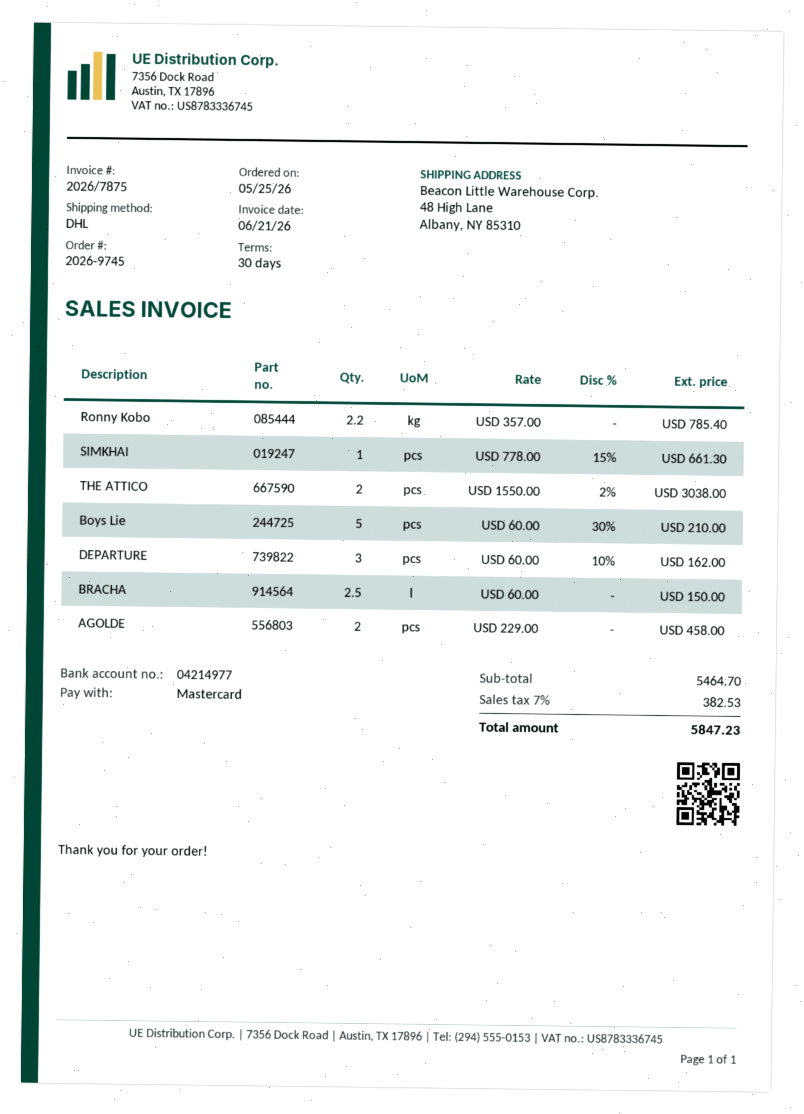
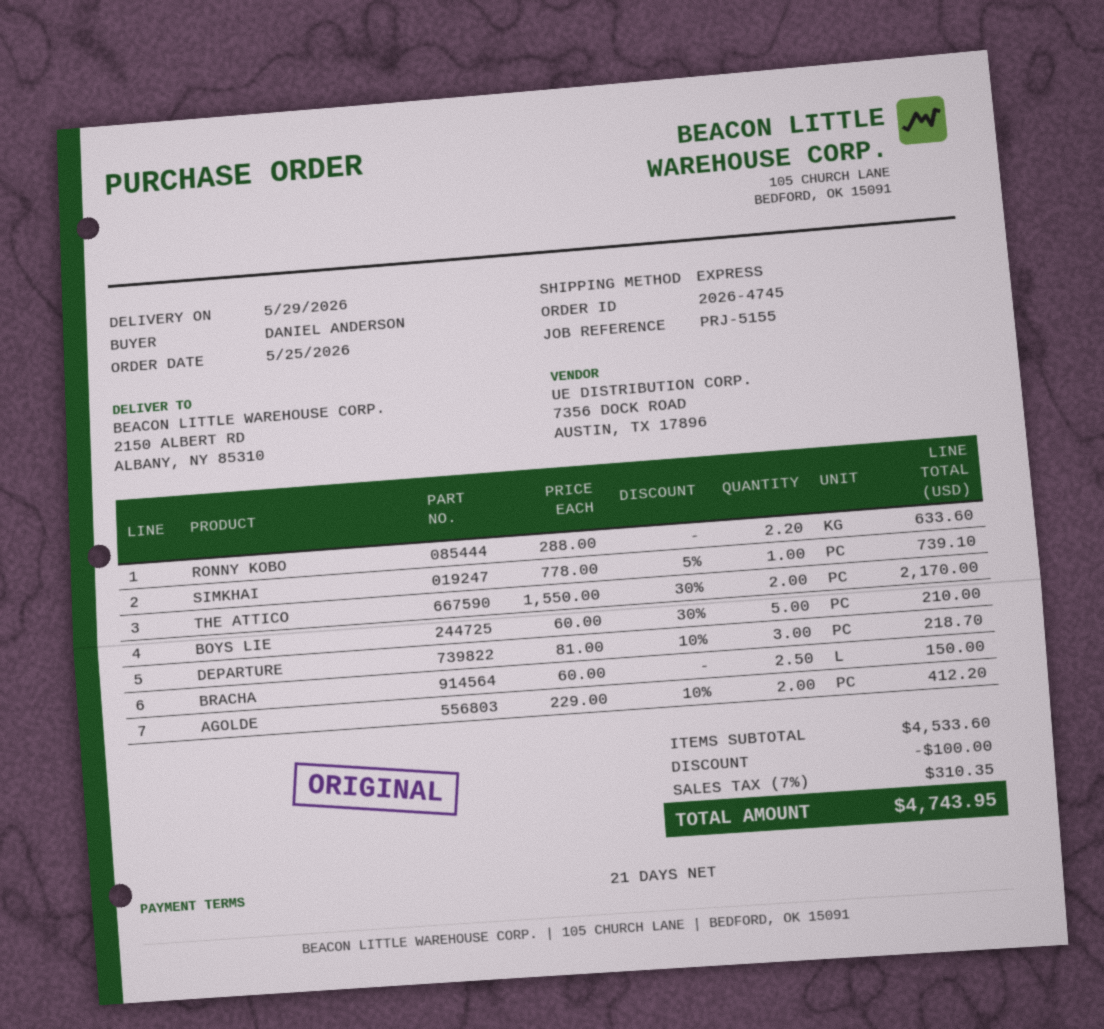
order number: 2026-9745 -> 2026-4745
payment terms: 30 days -> 21 days
shipping method: DHL -> express
ship to: 48 High Lane, Albany, NY 85310 -> 2150 ALBERT RD, ALBANY, NY 85310
Ronny Kobo: 2.2 x 357.00 = 785.40 -> 2.2 x 288.00 = 633.60
SIMKHAI: 1 x 778.00 - 15% = 661.30 -> 1 x 778.00 - 5% = 739.10
THE ATTICO: 2 x 1550.00 - 2% = 3038.00 -> 2 x 1550.00 - 30% = 2170.00
DEPARTURE: 3 x 60.00 - 10% = 162.00 -> 3 x 81.00 - 10% = 218.70
AGOLDE: 2 x 229.00 = 458.00 -> 2 x 229.00 - 10% = 412.20
subtotal: 5464.70 -> 4533.60
discount: none -> 100.00
tax: 7% = 382.53 -> 7% = 310.35
total: 5847.23 -> 4743.95

